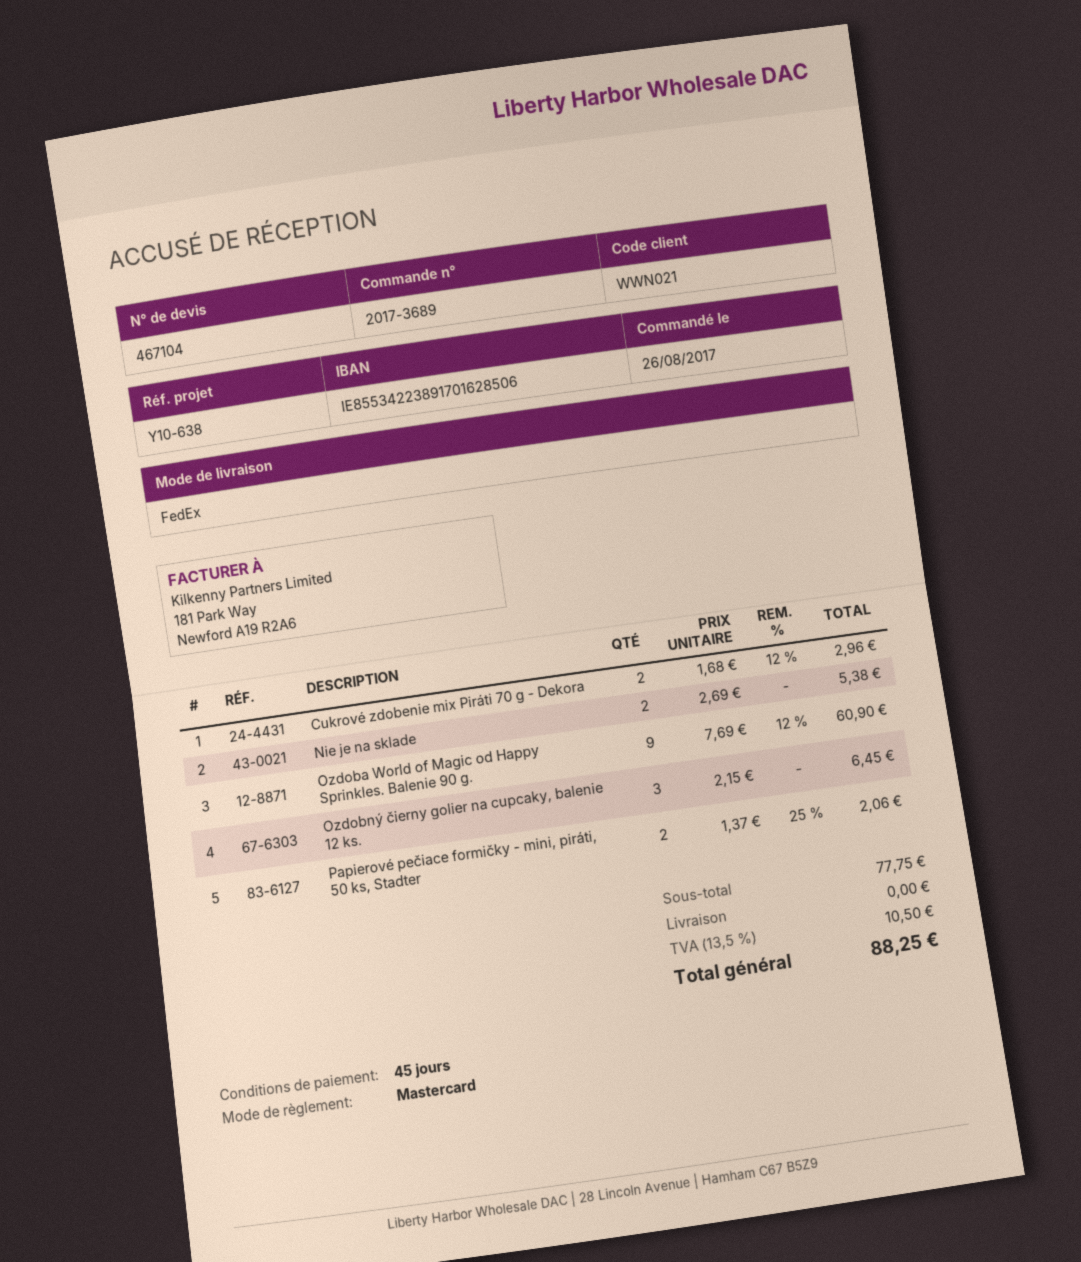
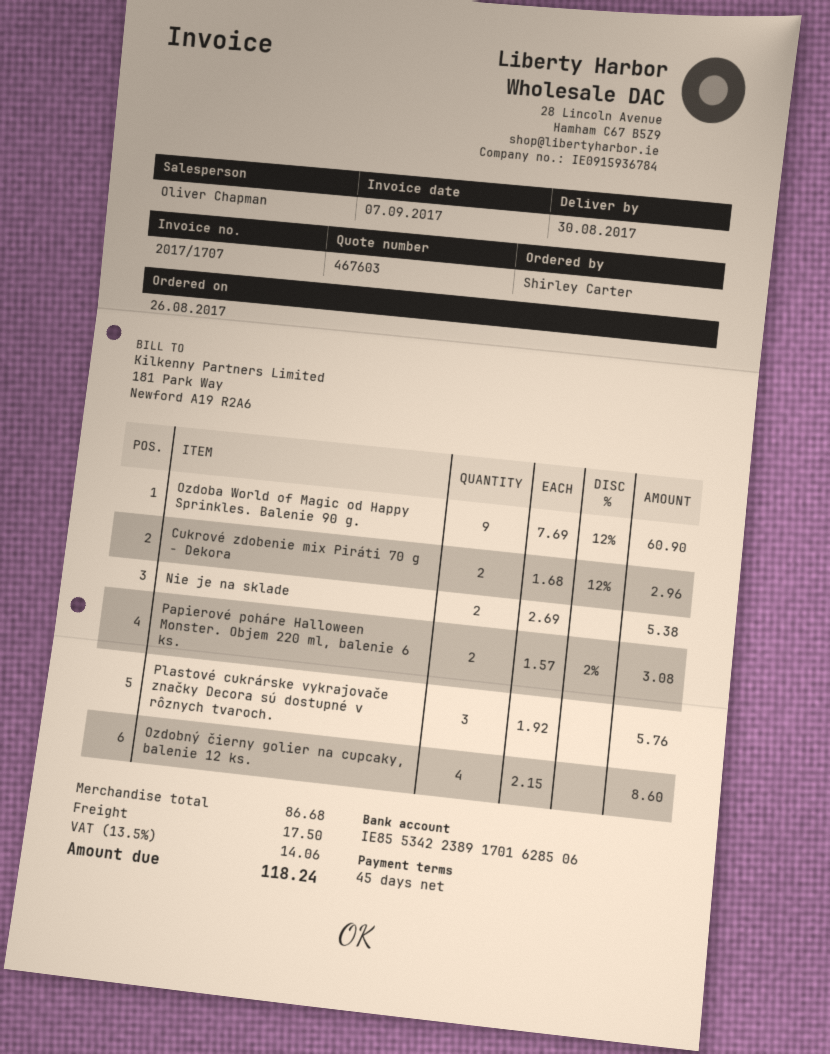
quote number: 467104 -> 467603
Ozdobný čierny golier na cupcaky, balenie 12 ks.: 3 x 2.15 = 6.45 -> 4 x 2.15 = 8.60
Papierové pečiace formičky - mini, piráti, 50 ks, Stadter: 2 x 1.37 - 25% = 2.06 -> none
Papierové poháre Halloween Monster. Objem 220 ml, balenie 6 ks.: none -> 2 x 1.57 - 2% = 3.08
Plastové cukrárske vykrajovače značky Decora sú dostupné v rôznych tvaroch.: none -> 3 x 1.92 = 5.76
subtotal: 77.75 -> 86.68
shipping: 0.00 -> 17.50
tax: 13.5% = 10.50 -> 13.5% = 14.06
total: 88.25 -> 118.24

